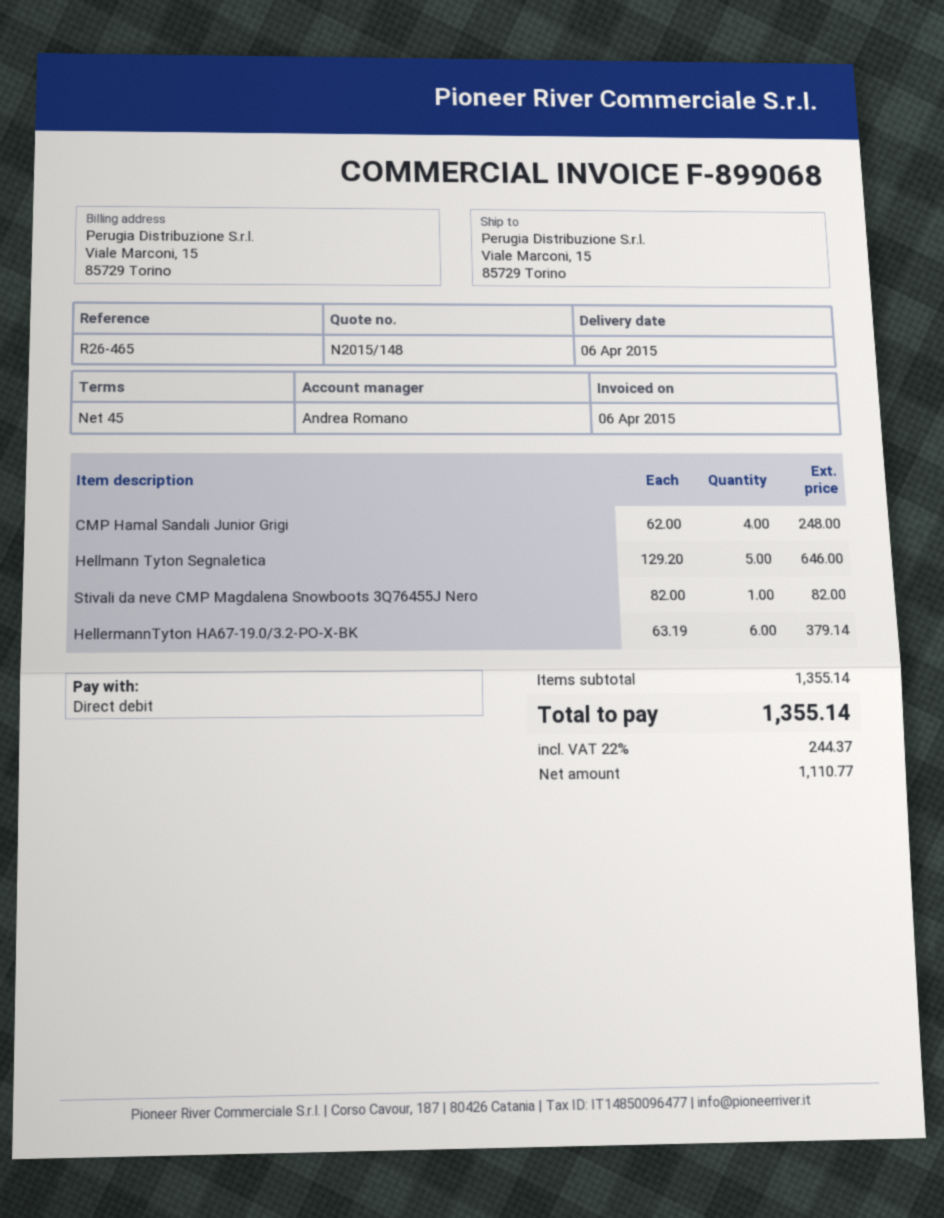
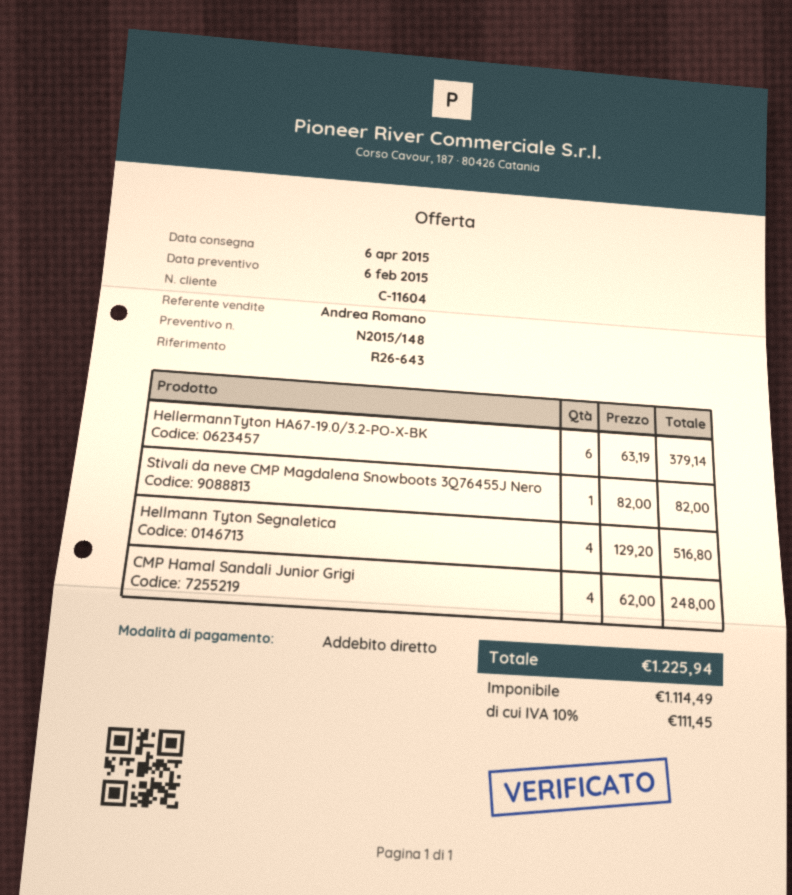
reference: R26-465 -> R26-643
Hellmann Tyton Segnaletica: 5 x 129.20 = 646.00 -> 4 x 129.20 = 516.80
net: 1110.77 -> 1114.49
tax: 22% = 244.37 -> 10% = 111.45
total: 1355.14 -> 1225.94

